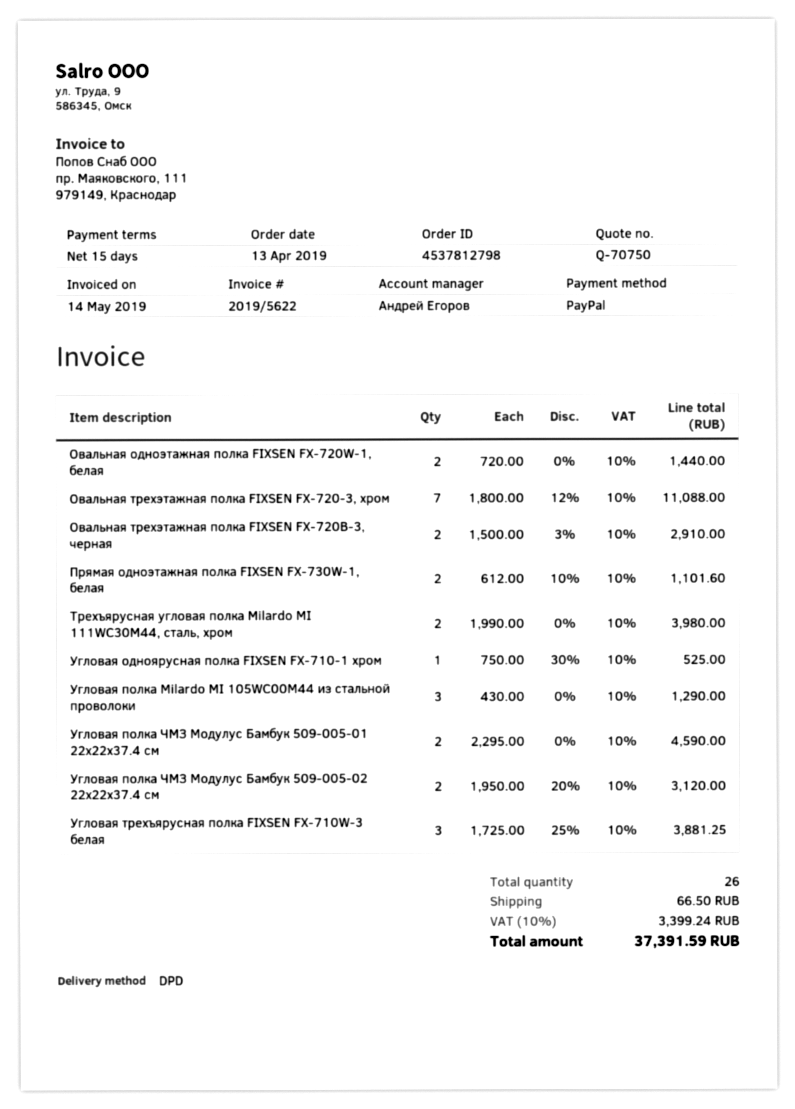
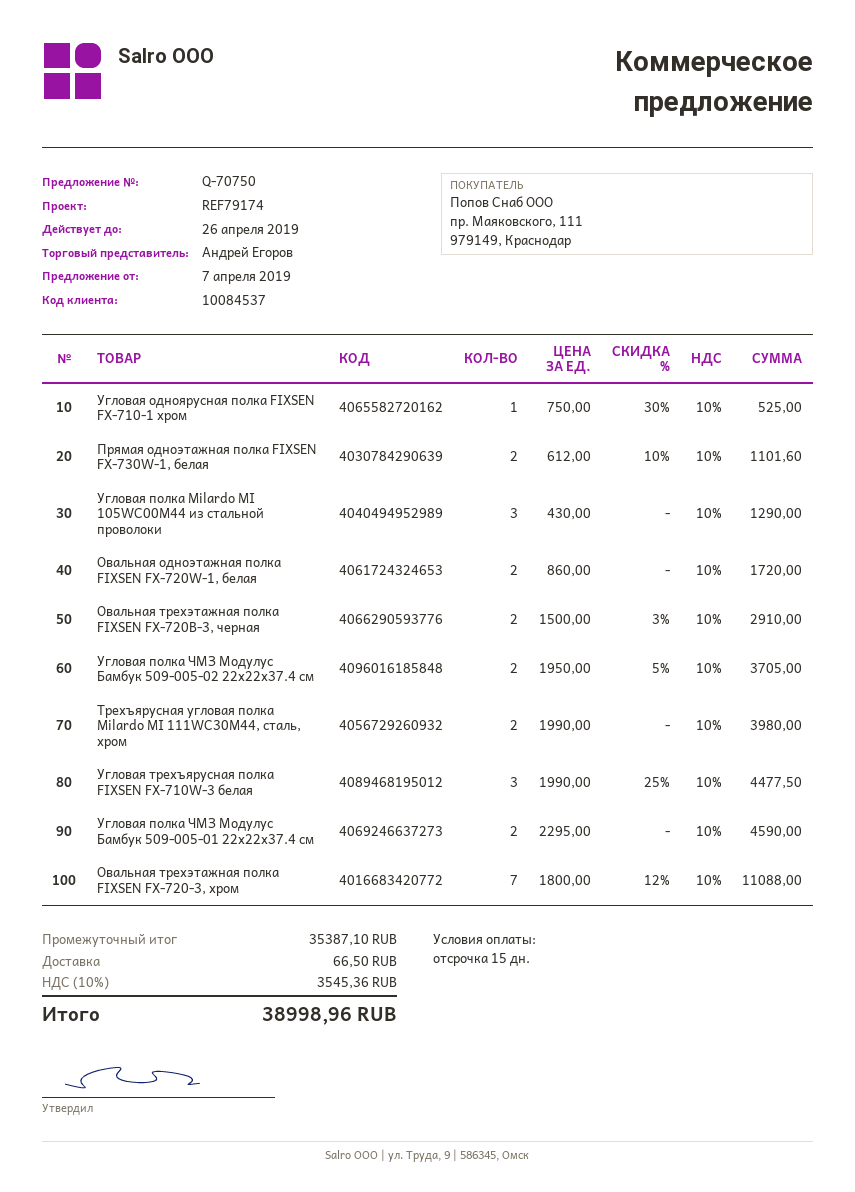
Овальная одноэтажная полка FIXSEN FX-720W-1, белая: 2 x 720.00 = 1440.00 -> 2 x 860.00 = 1720.00
Угловая полка ЧМЗ Модулус Бамбук 509-005-02 22x22x37.4 см: 2 x 1950.00 - 20% = 3120.00 -> 2 x 1950.00 - 5% = 3705.00
Угловая трехъярусная полка FIXSEN FX-710W-3 белая: 3 x 1725.00 - 25% = 3881.25 -> 3 x 1990.00 - 25% = 4477.50
tax: 10% = 3399.24 -> 10% = 3545.36
total: 37391.59 -> 38998.96

